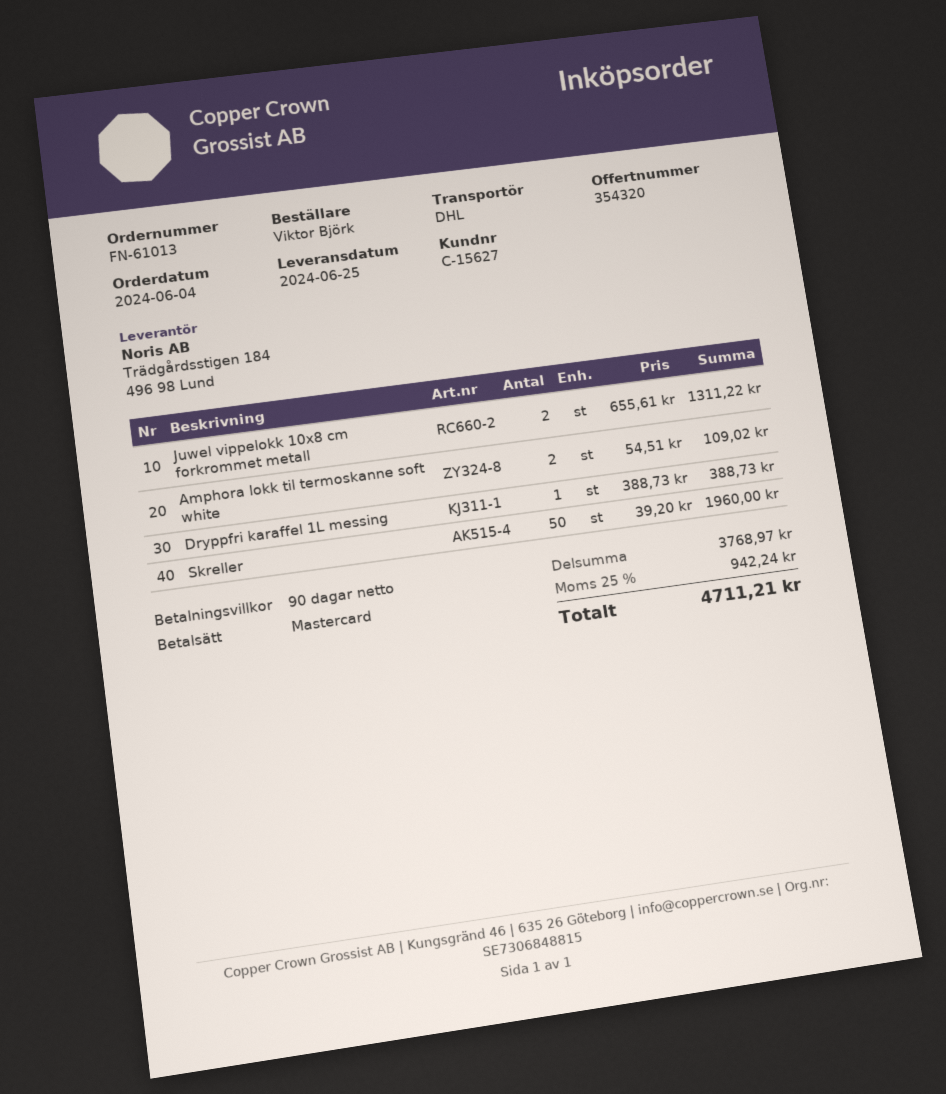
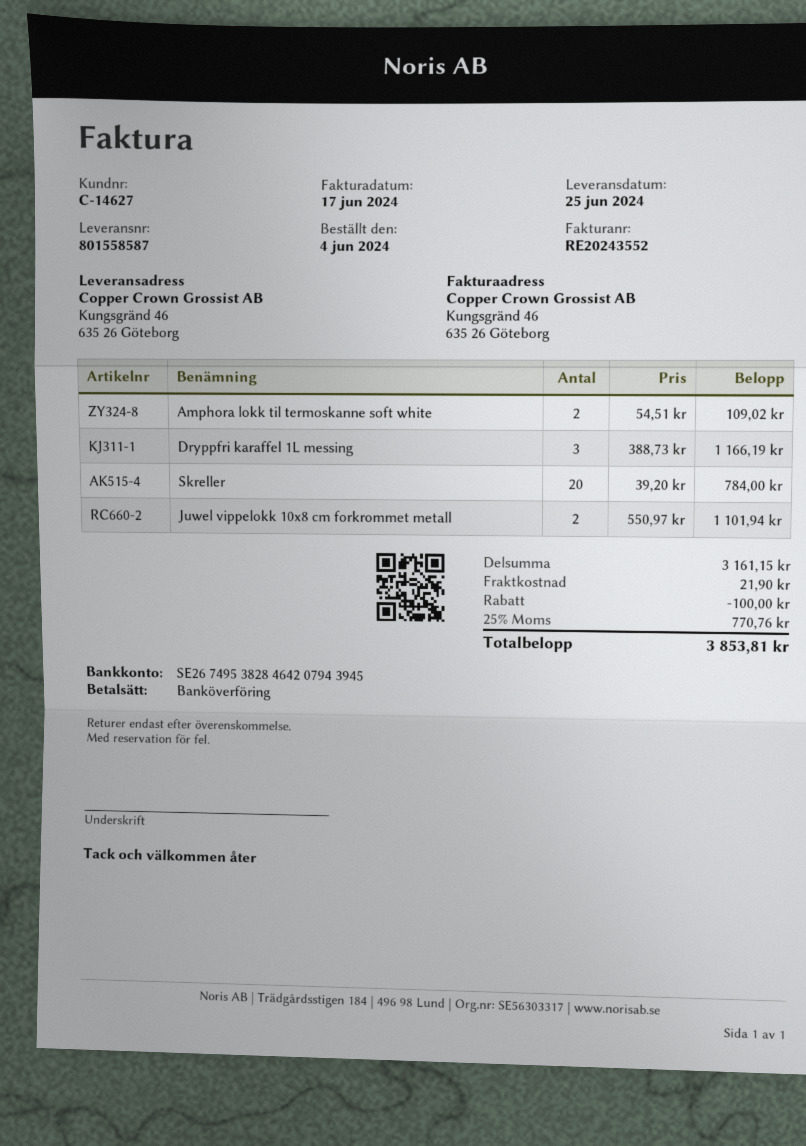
customer number: C-15627 -> C-14627
payment method: Mastercard -> bank transfer
Juwel vippelokk 10x8 cm forkrommet metall: 2 x 655.61 = 1311.22 -> 2 x 550.97 = 1101.94
Dryppfri karaffel 1L messing: 1 x 388.73 = 388.73 -> 3 x 388.73 = 1166.19
Skreller: 50 x 39.20 = 1960.00 -> 20 x 39.20 = 784.00
subtotal: 3768.97 -> 3161.15
discount: none -> 100.00
shipping: none -> 21.90
tax: 25% = 942.24 -> 25% = 770.76
total: 4711.21 -> 3853.81

